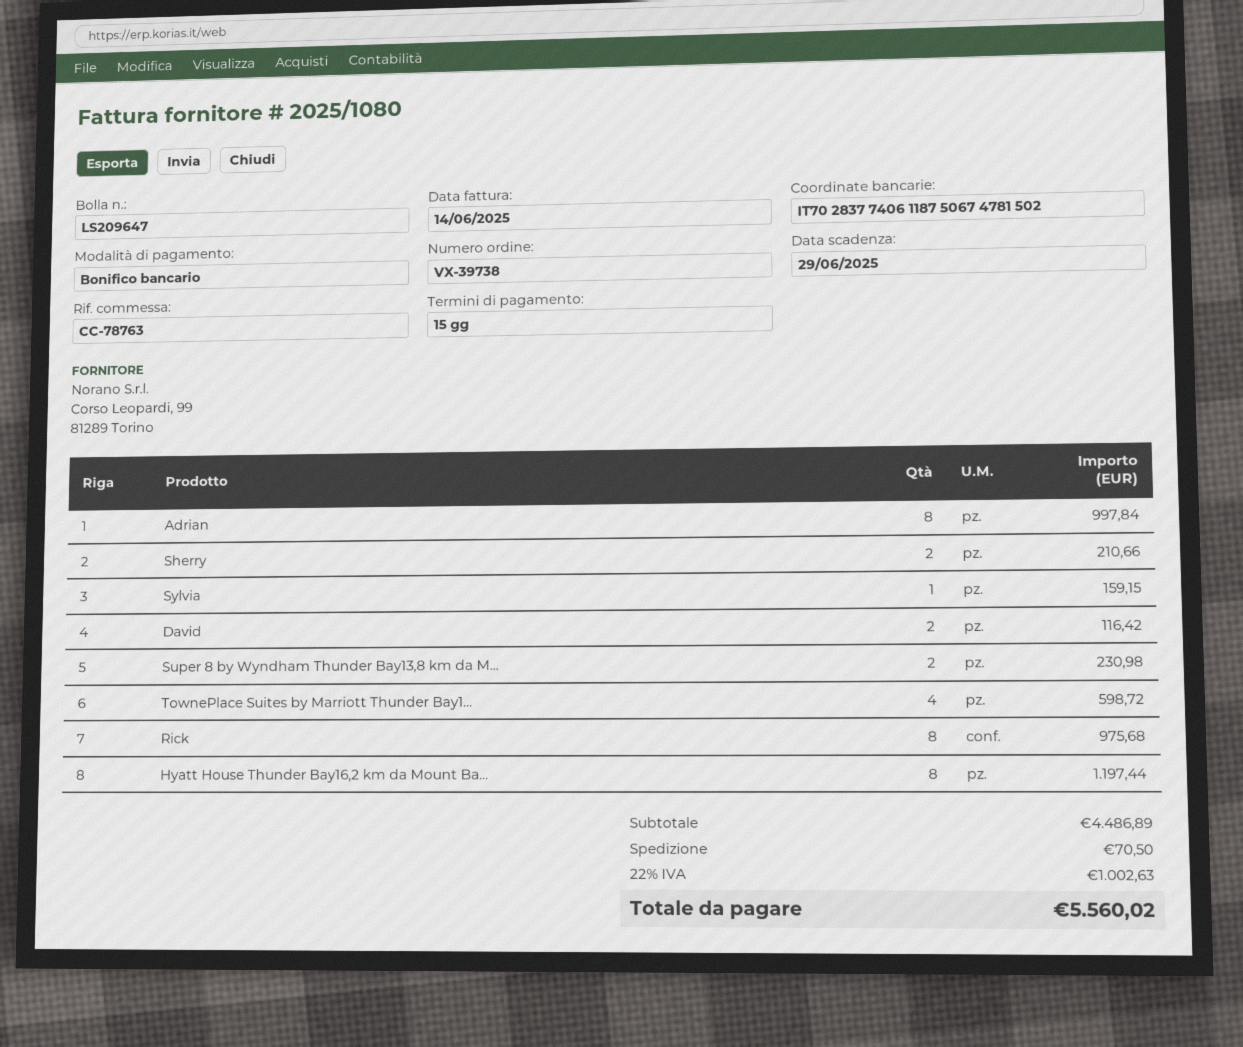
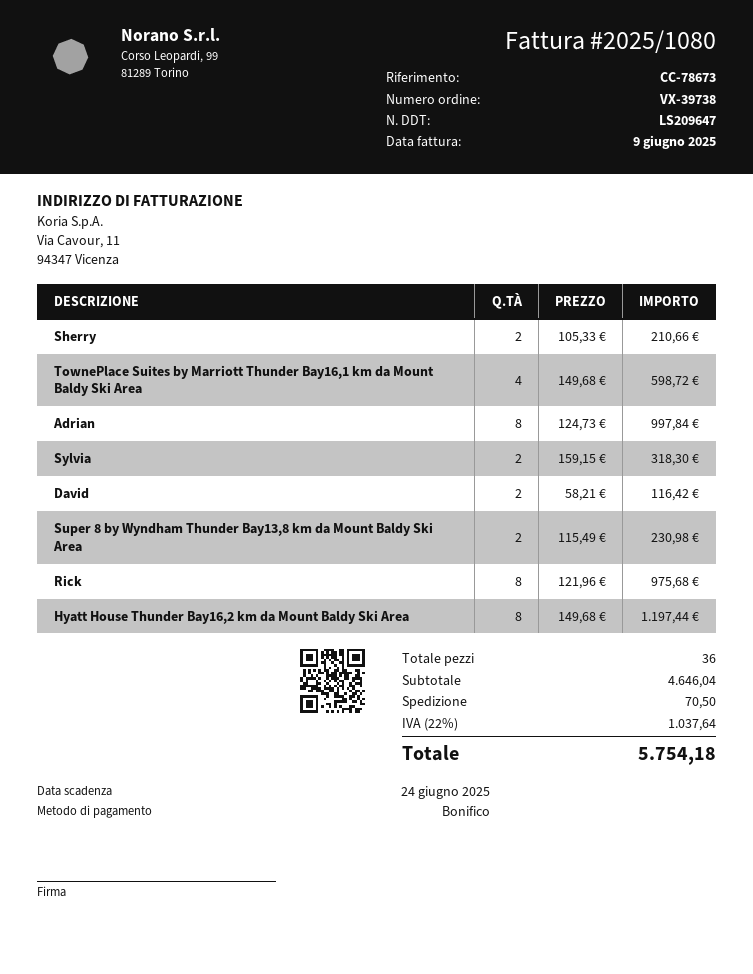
invoice date: 2025-06-14 -> 2025-06-09
due date: 2025-06-29 -> 2025-06-24
reference: CC-78763 -> CC-78673
Sylvia: 1 for 159.15 -> 2 for 318.30
subtotal: 4486.89 -> 4646.04
tax: 22% = 1002.63 -> 22% = 1037.64
total: 5560.02 -> 5754.18

